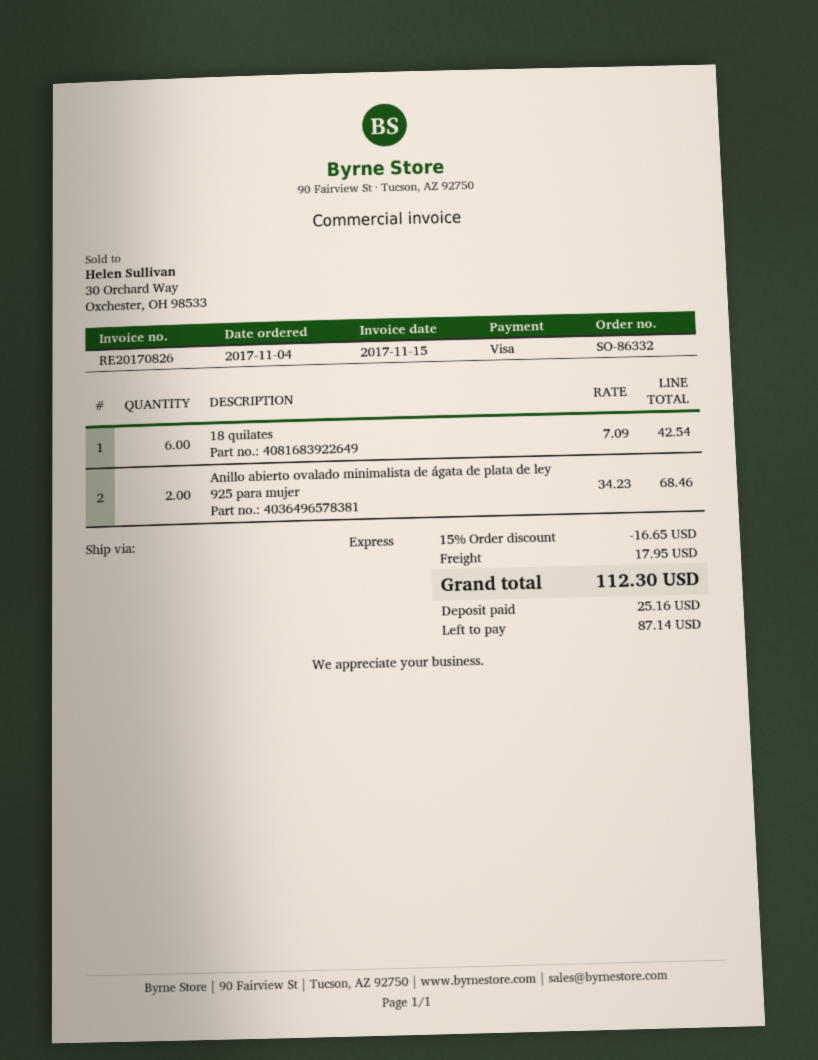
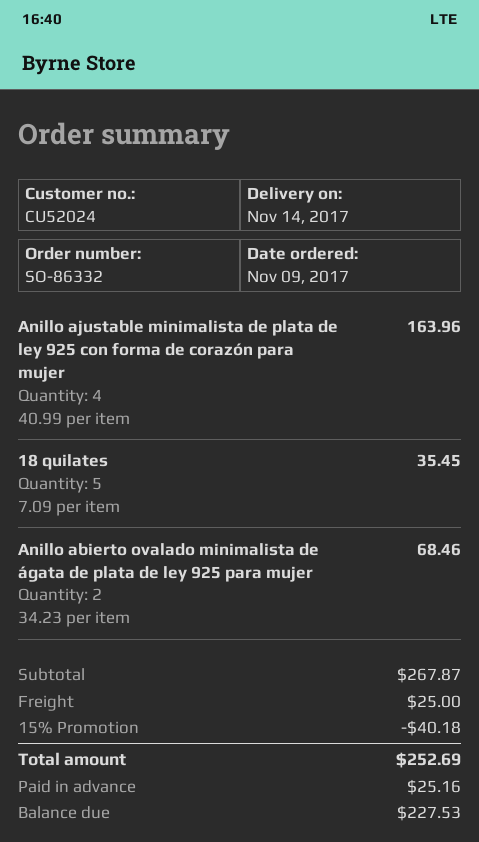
order date: 2017-11-04 -> 2017-11-09
18 quilates: 6 x 7.09 = 42.54 -> 5 x 7.09 = 35.45
Anillo ajustable minimalista de plata de ley 925 con forma de corazón para mujer: none -> 4 x 40.99 = 163.96
discount: 15% = 16.65 -> 15% = 40.18
shipping: 17.95 -> 25.00
total: 112.30 -> 252.69
balance: 87.14 -> 227.53

